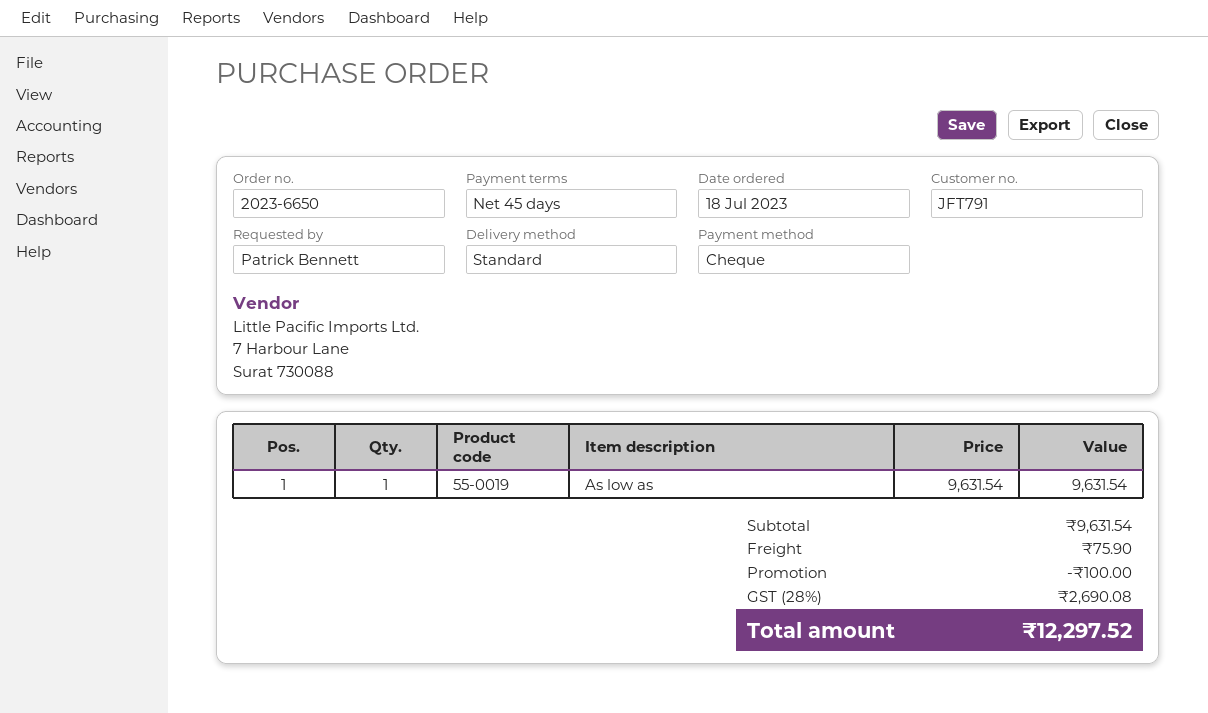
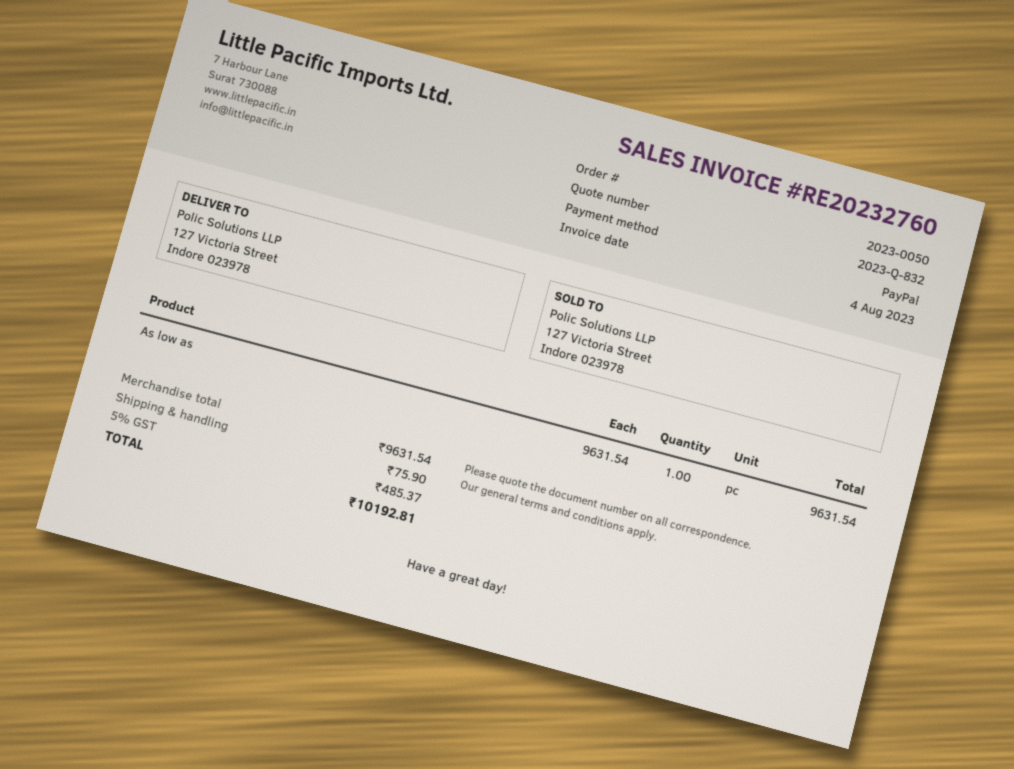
order number: 2023-6650 -> 2023-0050
payment method: cheque -> PayPal
discount: 100.00 -> none
tax: 28% = 2690.08 -> 5% = 485.37
total: 12297.52 -> 10192.81

